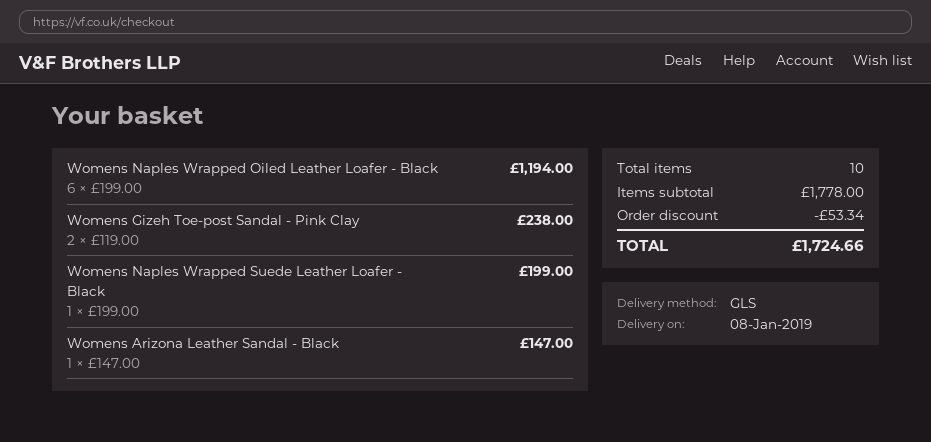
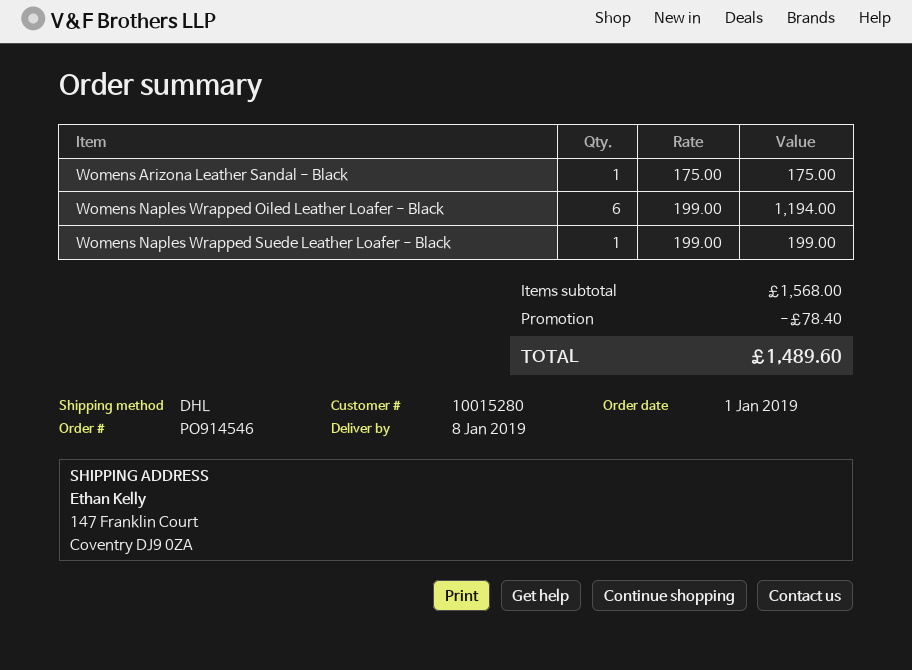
shipping method: GLS -> DHL
Womens Gizeh Toe-post Sandal - Pink Clay: 2 x 119.00 = 238.00 -> none
Womens Arizona Leather Sandal - Black: 1 x 147.00 = 147.00 -> 1 x 175.00 = 175.00
subtotal: 1778.00 -> 1568.00
discount: 53.34 -> 78.40
total: 1724.66 -> 1489.60

